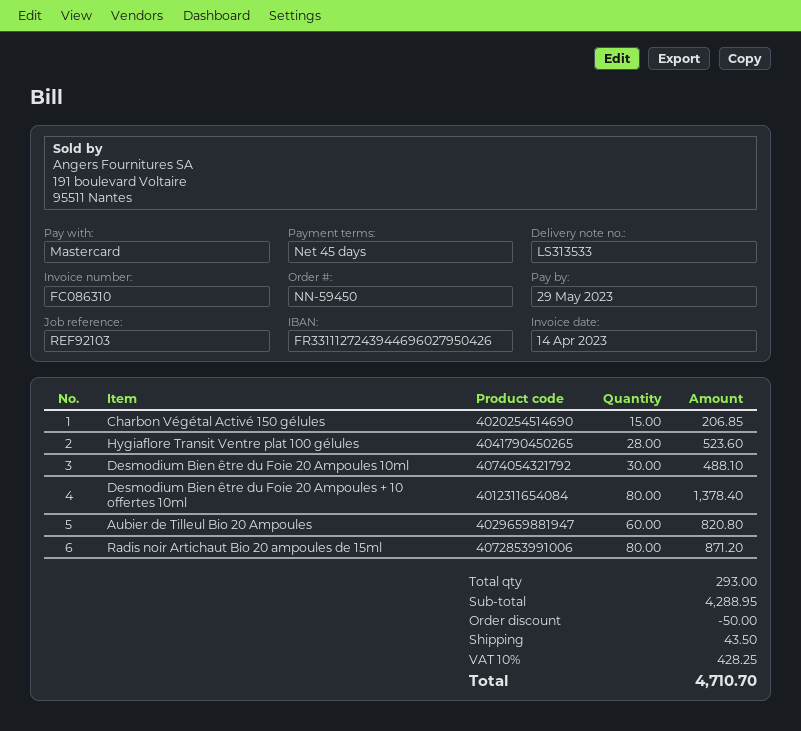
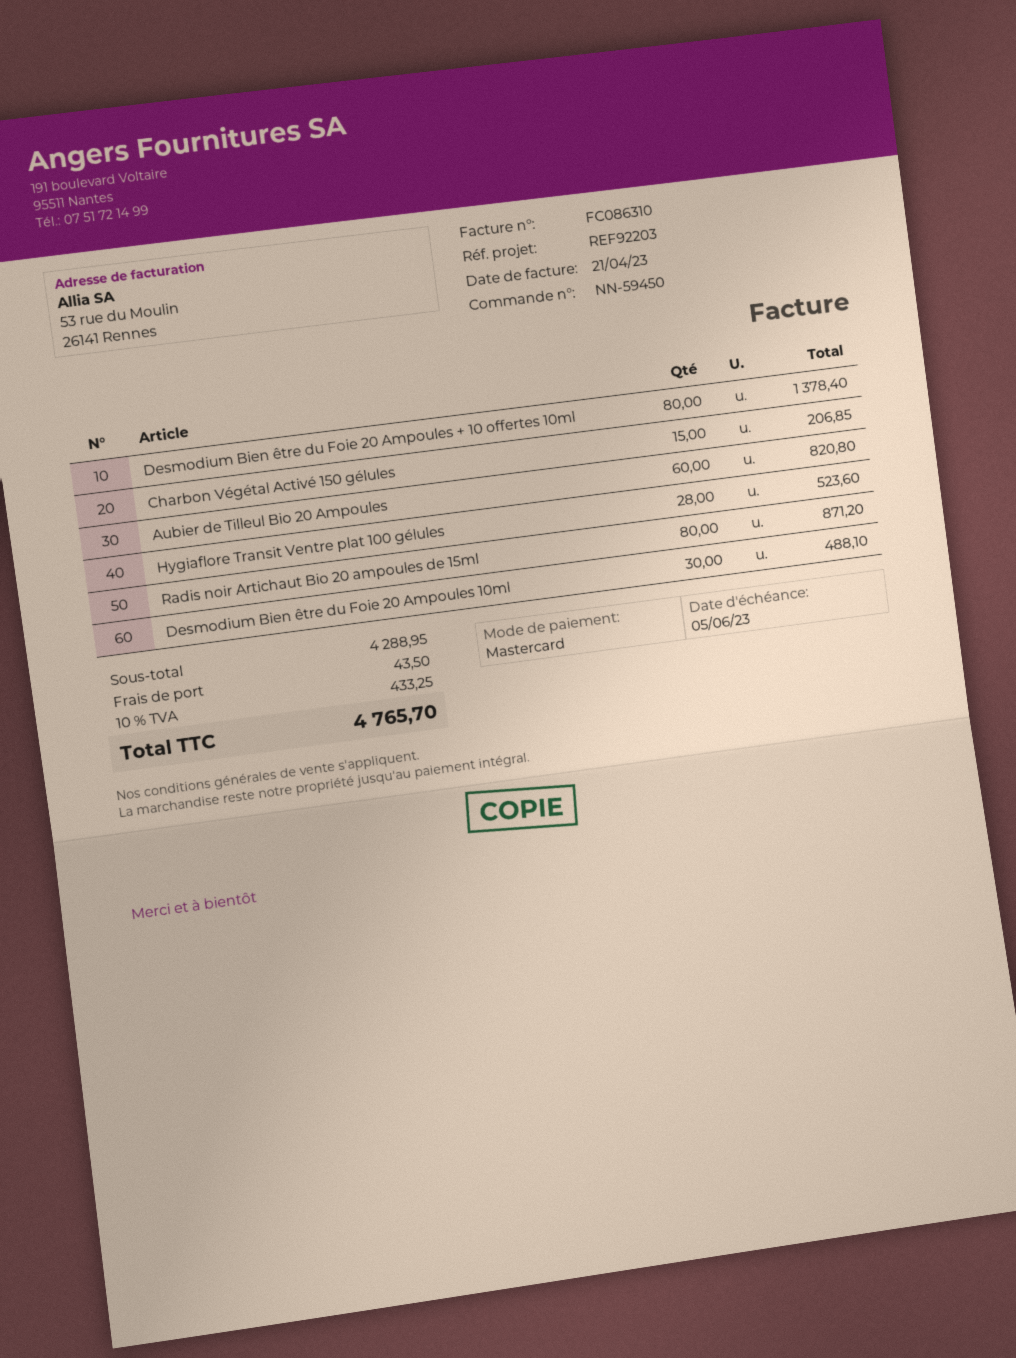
invoice date: 2023-04-14 -> 2023-04-21
due date: 2023-05-29 -> 2023-06-05
reference: REF92103 -> REF92203
discount: 50.00 -> none
tax: 10% = 428.25 -> 10% = 433.25
total: 4710.70 -> 4765.70

